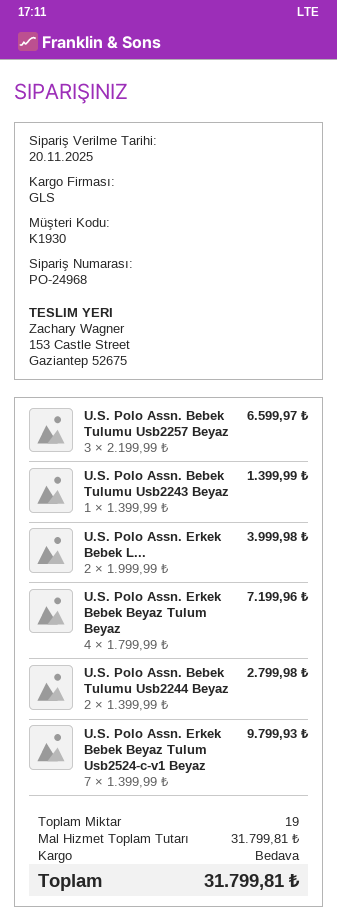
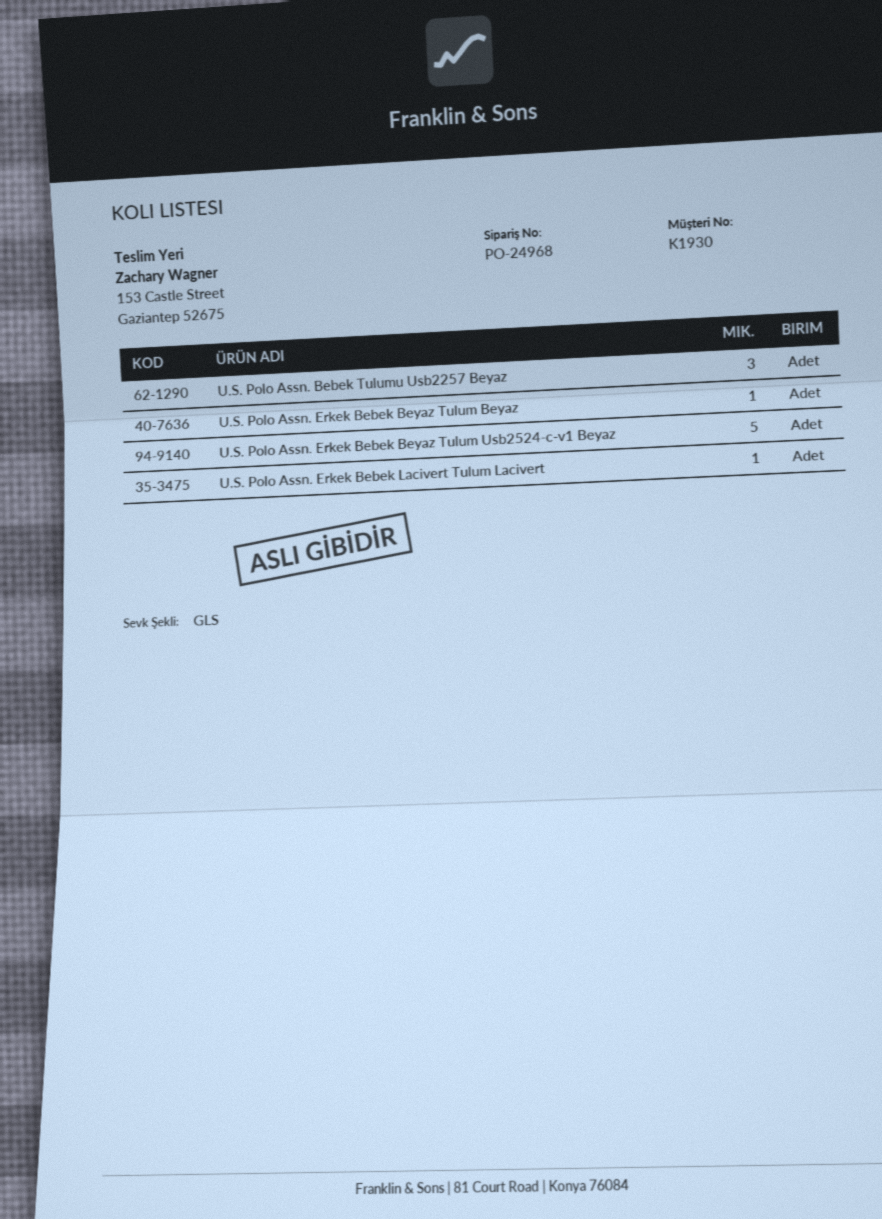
U.S. Polo Assn. Bebek Tulumu Usb2243 Beyaz: 1 -> none
U.S. Polo Assn. Erkek Bebek L...: 2 -> 1
U.S. Polo Assn. Erkek Bebek Beyaz Tulum Beyaz: 4 -> 1
U.S. Polo Assn. Bebek Tulumu Usb2244 Beyaz: 2 -> none
U.S. Polo Assn. Erkek Bebek Beyaz Tulum Usb2524-c-v1 Beyaz: 7 -> 5

